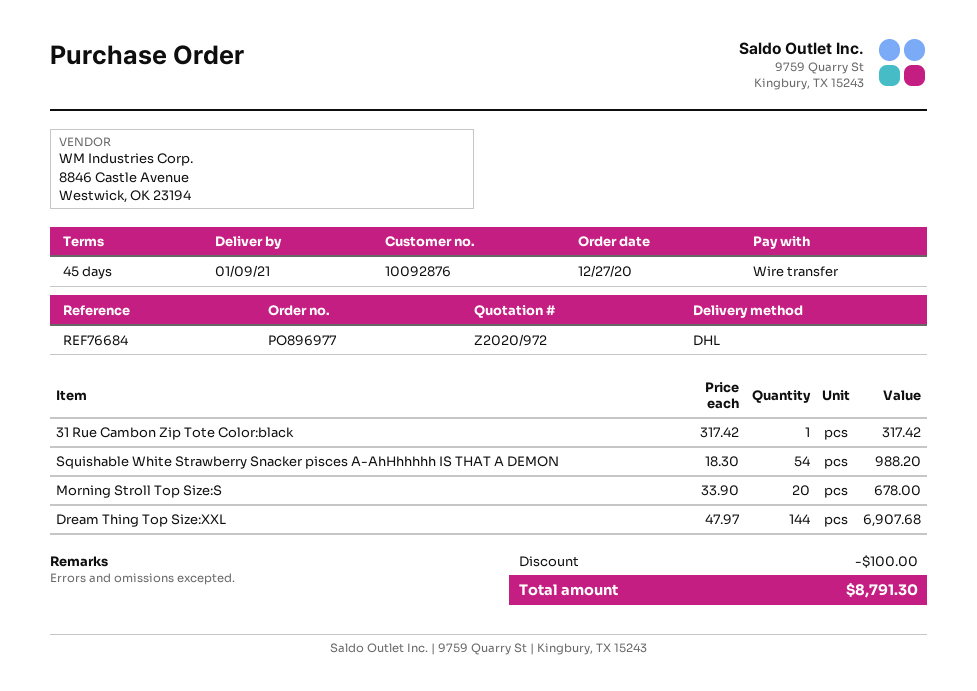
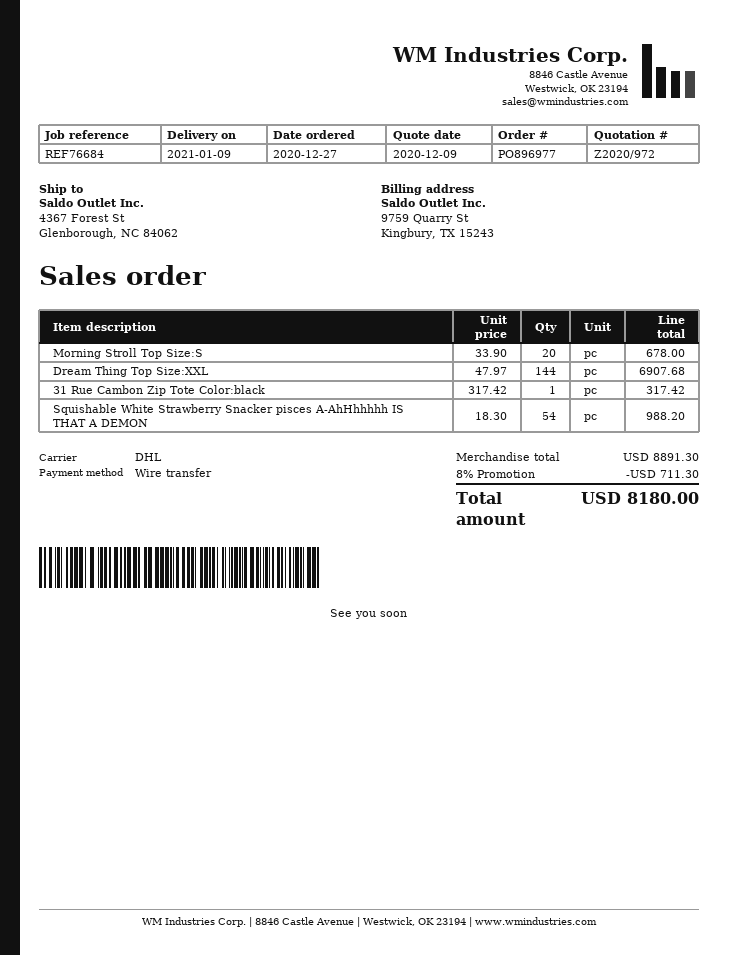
discount: 100.00 -> 711.30
total: 8791.30 -> 8180.00

